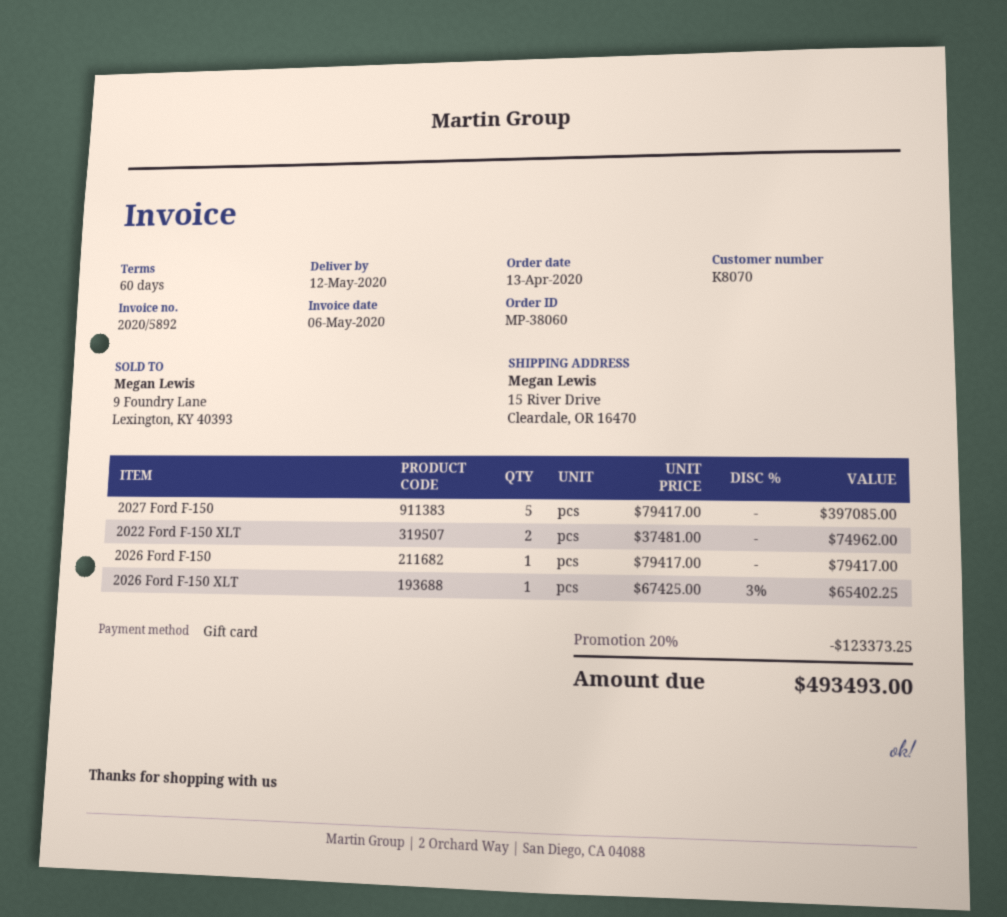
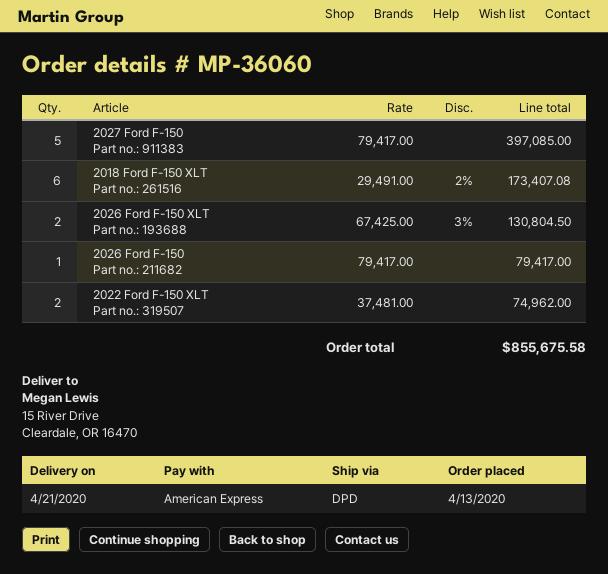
order number: MP-38060 -> MP-36060
delivery date: 2020-05-12 -> 2020-04-21
payment method: gift card -> American Express
2026 Ford F-150 XLT: 1 x 67425.00 - 3% = 65402.25 -> 2 x 67425.00 - 3% = 130804.50
2018 Ford F-150 XLT: none -> 6 x 29491.00 - 2% = 173407.08
discount: 20% = 123373.25 -> none
total: 493493.00 -> 855675.58

